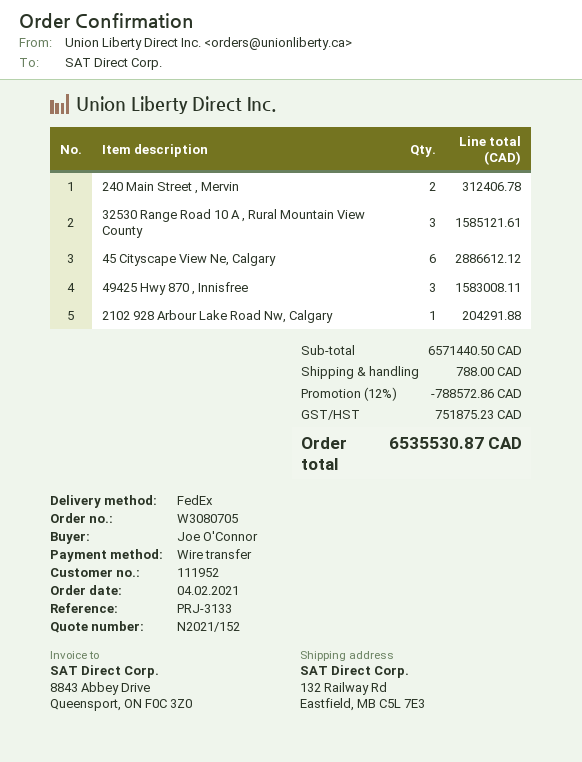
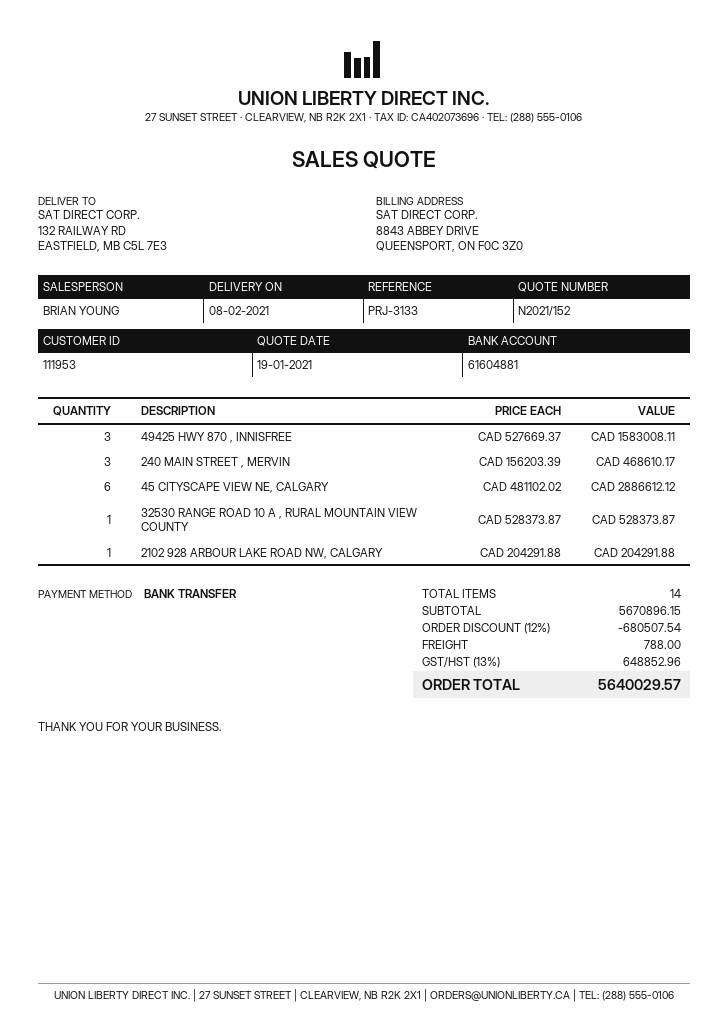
customer number: 111952 -> 111953
240 Main Street , Mervin: 2 for 312406.78 -> 3 for 468610.17
32530 Range Road 10 A , Rural Mountain View County: 3 for 1585121.61 -> 1 for 528373.87
subtotal: 6571440.50 -> 5670896.15
discount: 12% = 788572.86 -> 12% = 680507.54
tax: 751875.23 -> 648852.96
total: 6535530.87 -> 5640029.57

